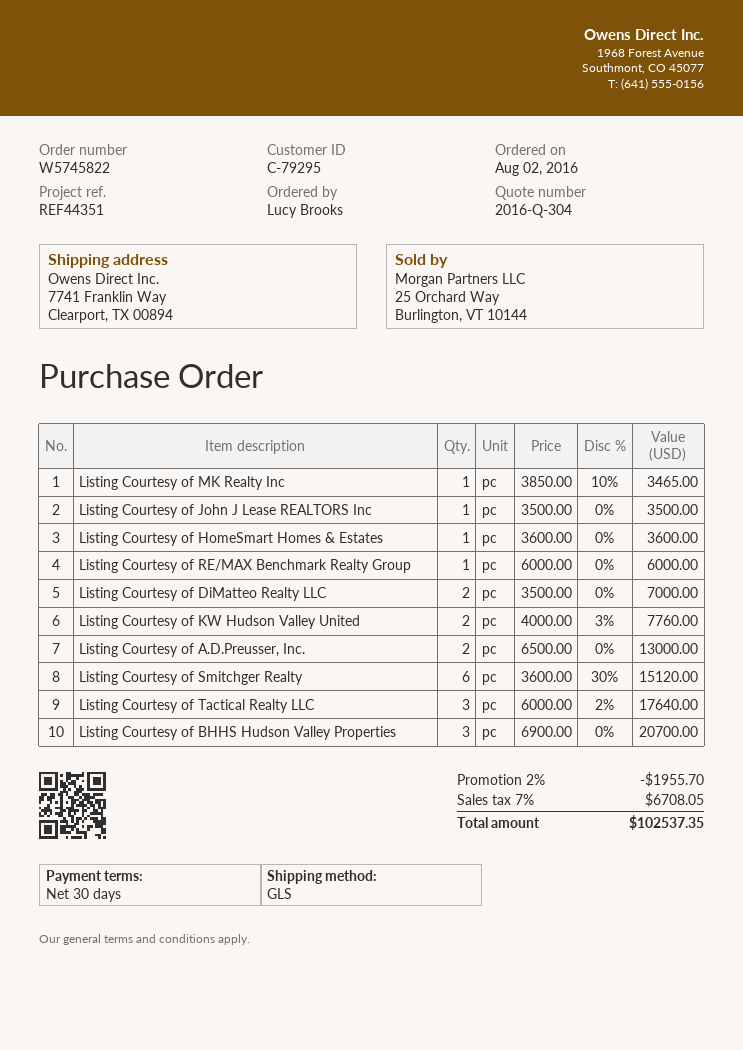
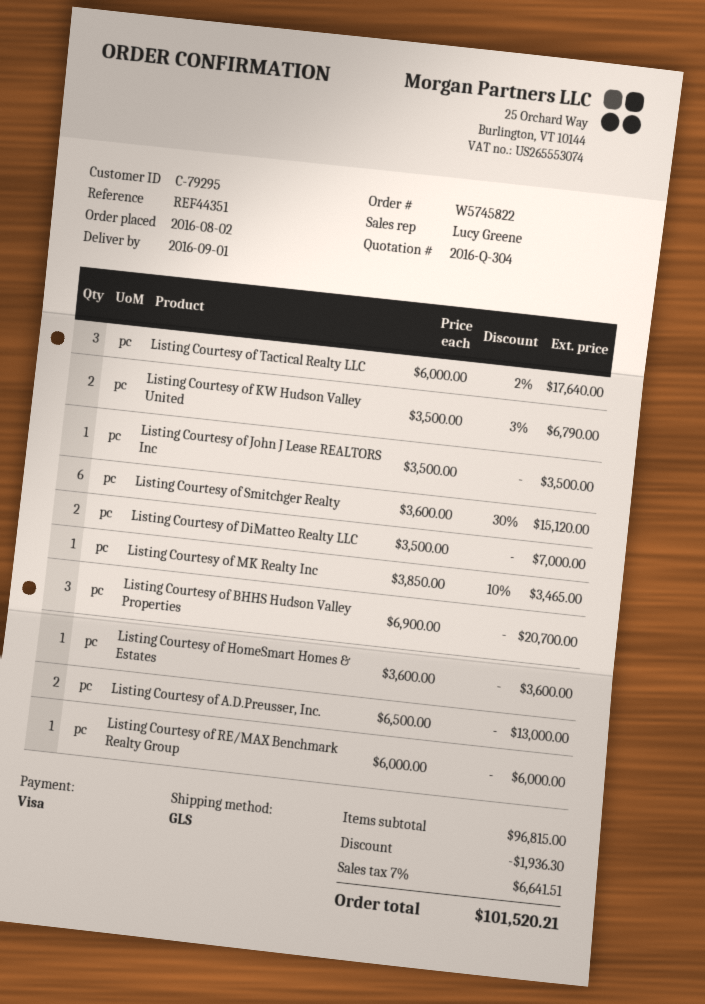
Listing Courtesy of KW Hudson Valley United: 2 x 4000.00 - 3% = 7760.00 -> 2 x 3500.00 - 3% = 6790.00
discount: 1955.70 -> 1936.30
tax: 7% = 6708.05 -> 7% = 6641.51
total: 102537.35 -> 101520.21

